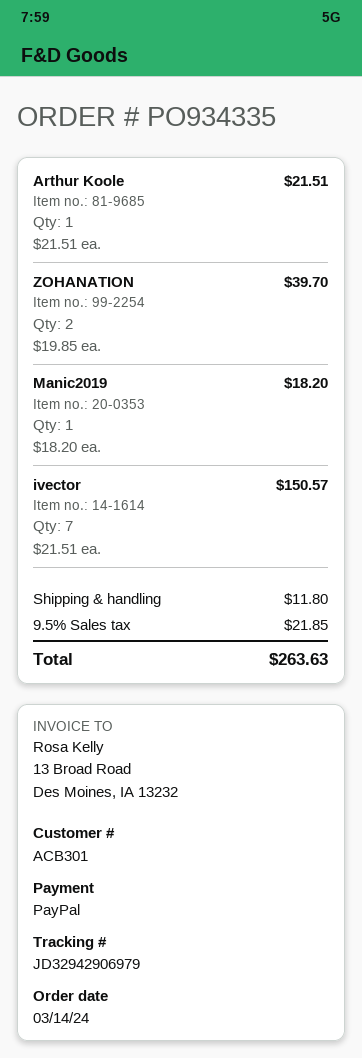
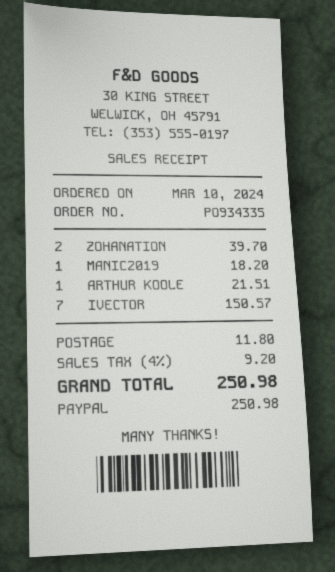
order date: 2024-03-14 -> 2024-03-10
tax: 9.5% = 21.85 -> 4% = 9.20
total: 263.63 -> 250.98

